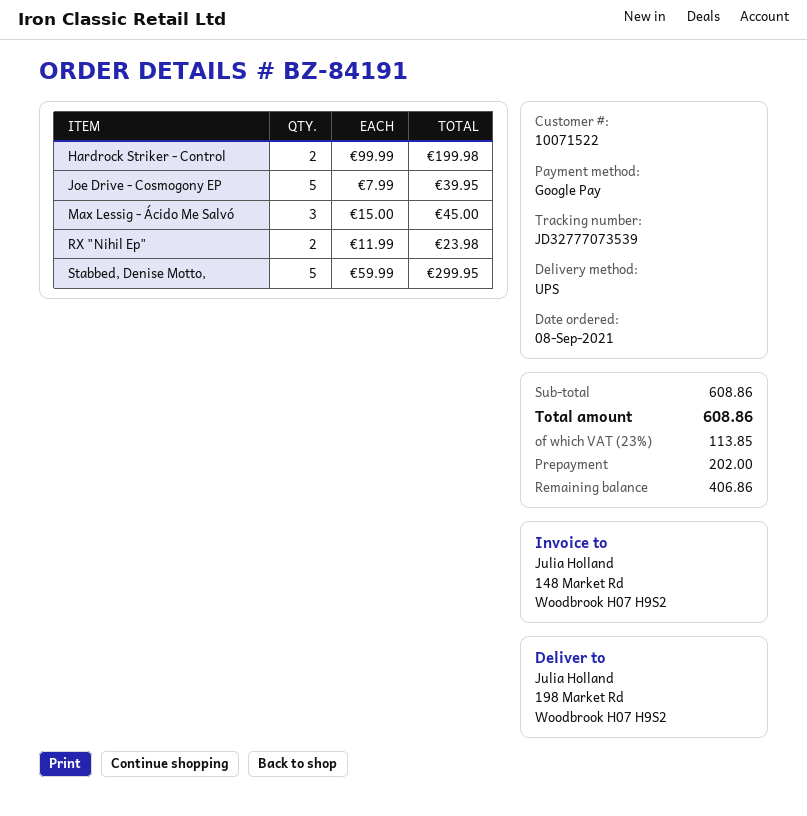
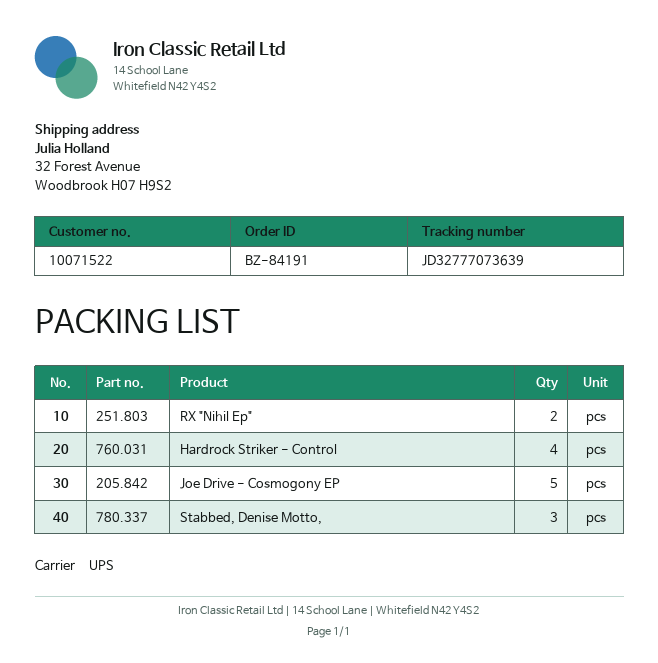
tracking number: JD32777073539 -> JD32777073639
ship to: 198 Market Rd, Woodbrook H07 H9S2 -> 32 Forest Avenue, Woodbrook H07 H9S2
Hardrock Striker - Control: 2 -> 4
Max Lessig - Ácido Me Salvó: 3 -> none
Stabbed, Denise Motto,: 5 -> 3

